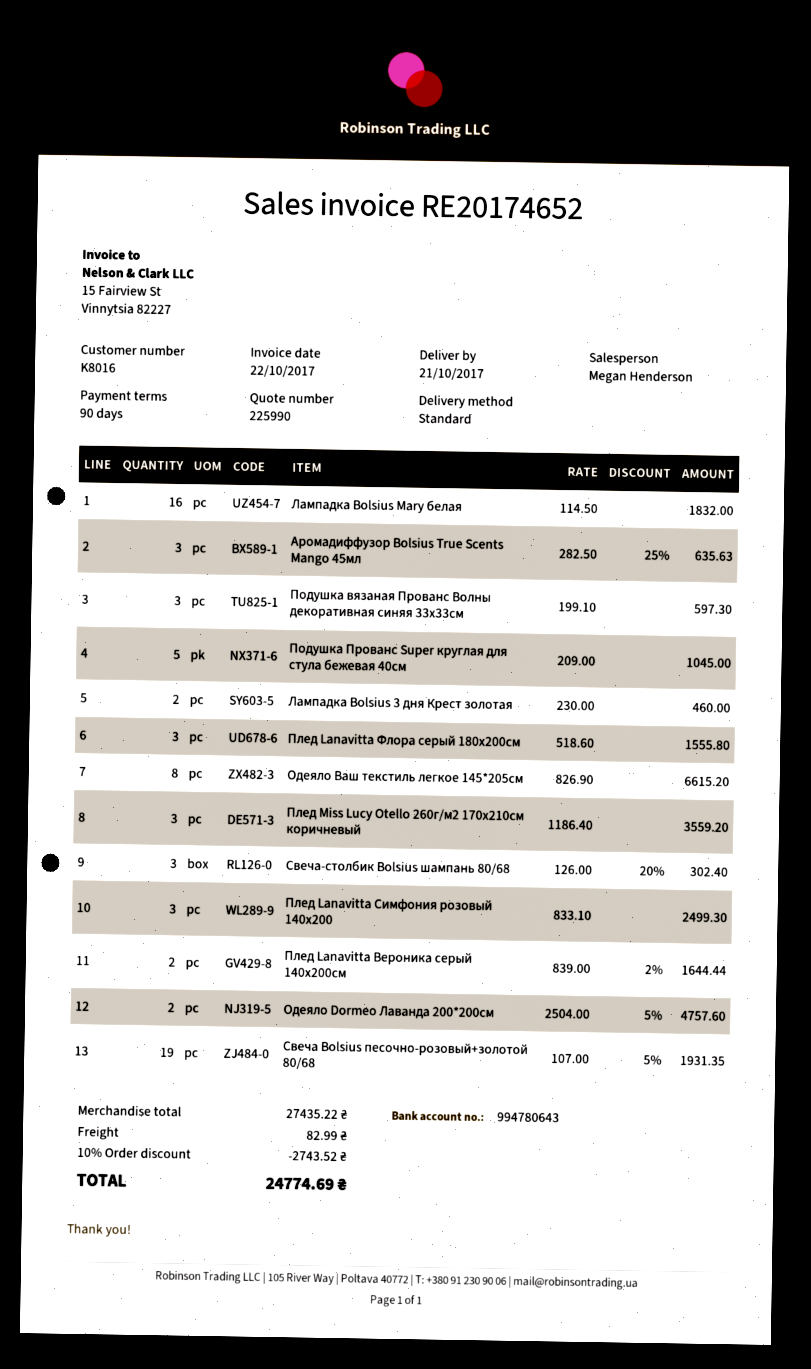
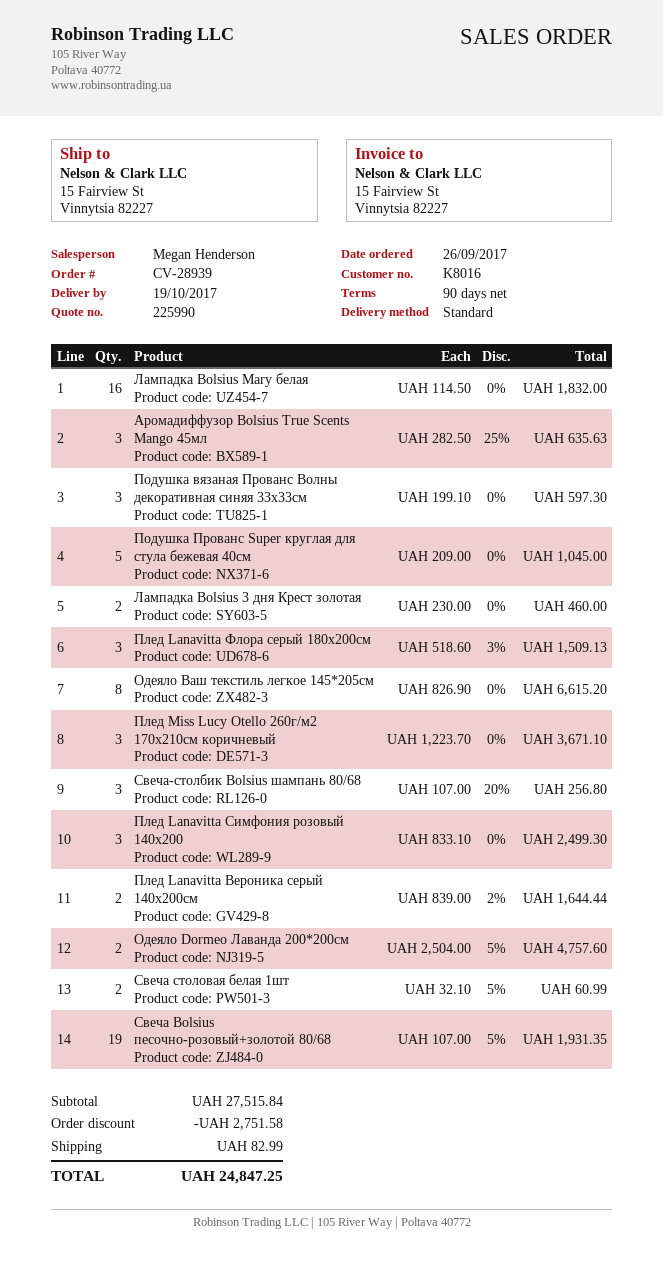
delivery date: 2017-10-21 -> 2017-10-19
Плед Lanavitta Флора серый 180x200см: 3 x 518.60 = 1555.80 -> 3 x 518.60 - 3% = 1509.13
Плед Miss Lucy Otello 260г/м2 170х210см коричневый: 3 x 1186.40 = 3559.20 -> 3 x 1223.70 = 3671.10
Свеча-столбик Bolsius шампань 80/68: 3 x 126.00 - 20% = 302.40 -> 3 x 107.00 - 20% = 256.80
Свеча столовая белая 1шт: none -> 2 x 32.10 - 5% = 60.99
subtotal: 27435.22 -> 27515.84
discount: 2743.52 -> 2751.58
total: 24774.69 -> 24847.25

